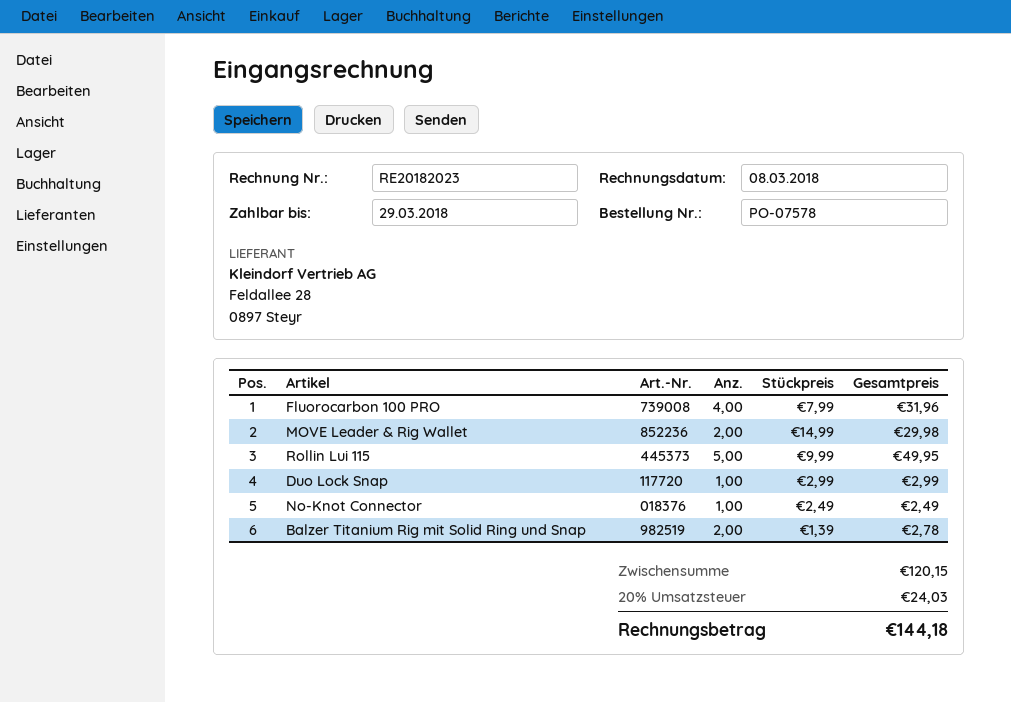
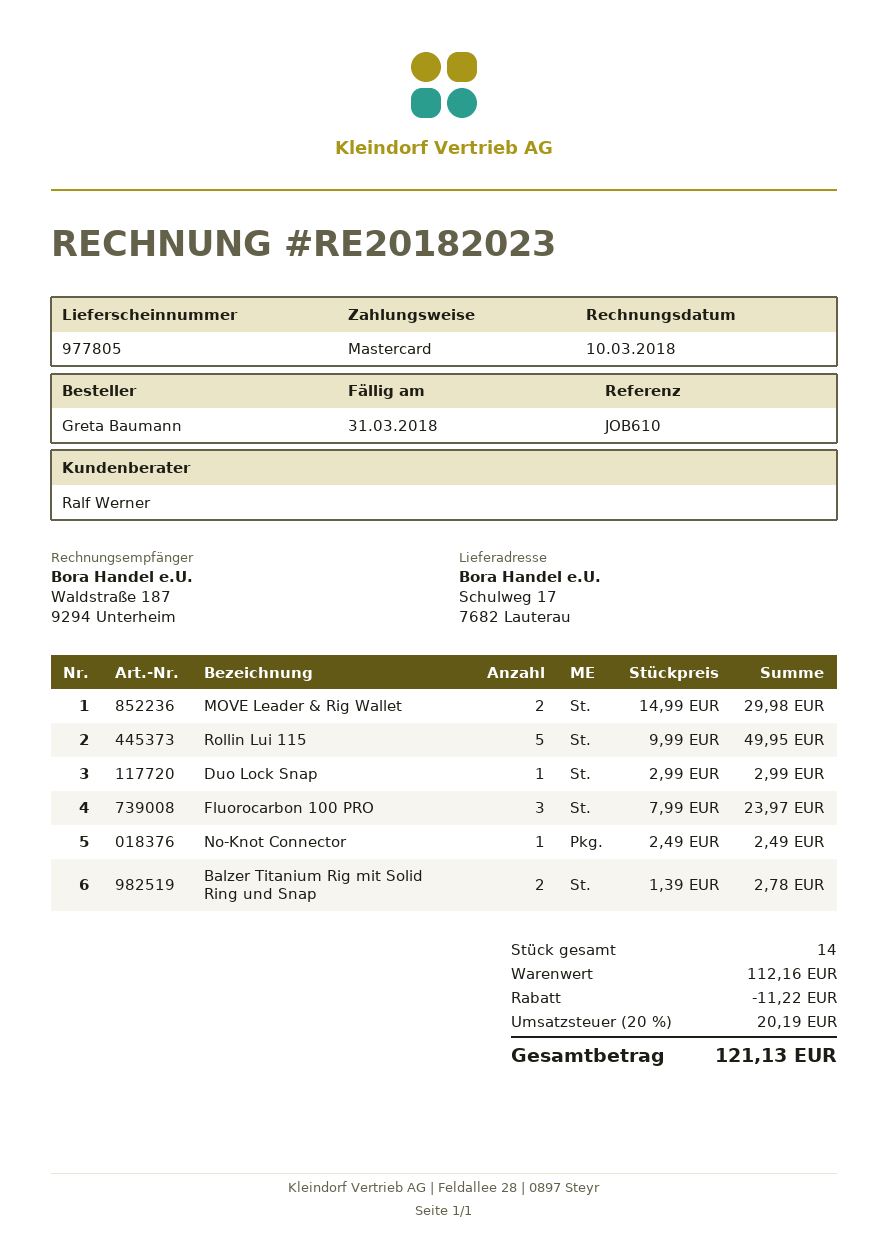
invoice date: 2018-03-08 -> 2018-03-10
due date: 2018-03-29 -> 2018-03-31
Fluorocarbon 100 PRO: 4 x 7.99 = 31.96 -> 3 x 7.99 = 23.97
subtotal: 120.15 -> 112.16
discount: none -> 11.22
tax: 20% = 24.03 -> 20% = 20.19
total: 144.18 -> 121.13

